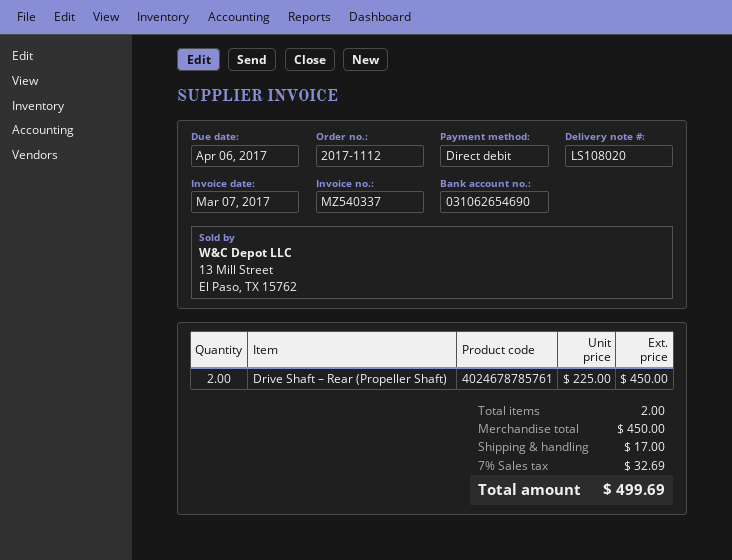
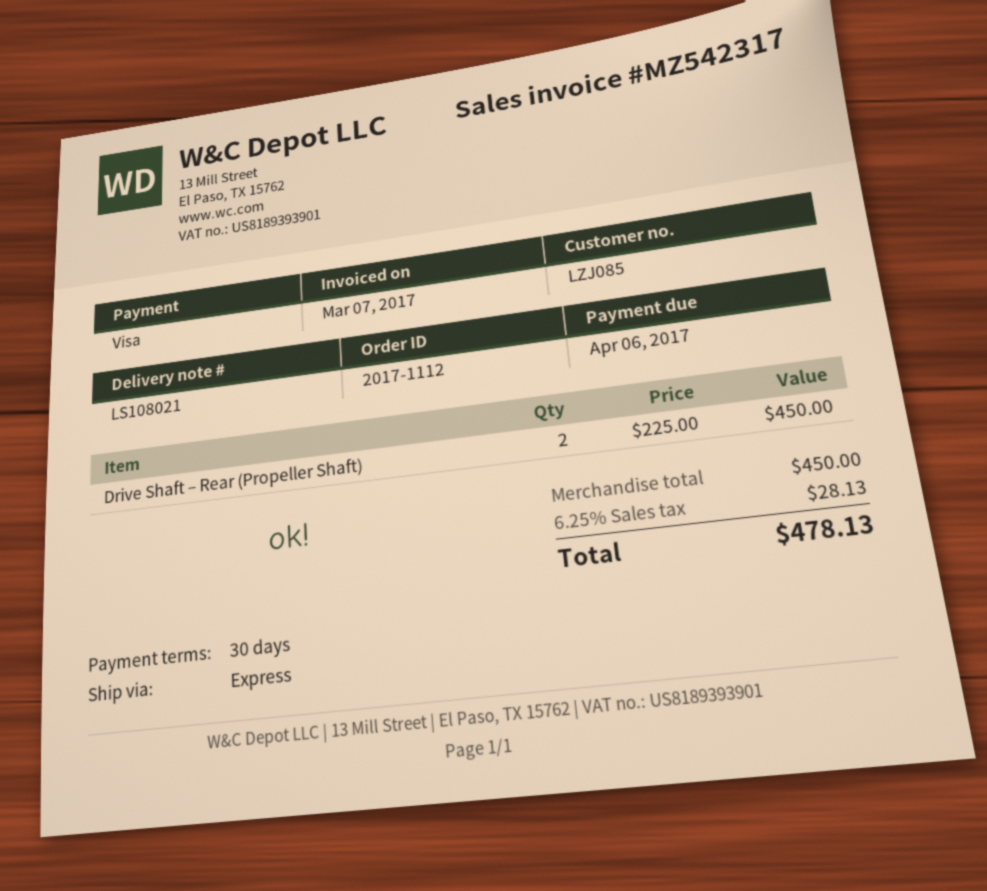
delivery note number: LS108020 -> LS108021
invoice number: MZ540337 -> MZ542317
payment method: direct debit -> Visa
shipping: 17.00 -> none
tax: 7% = 32.69 -> 6.25% = 28.13
total: 499.69 -> 478.13

